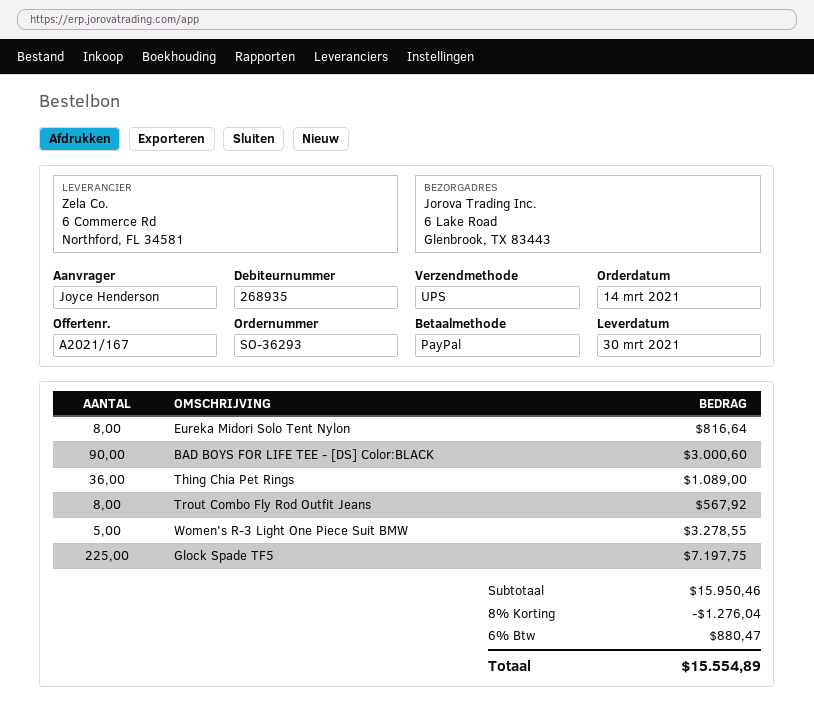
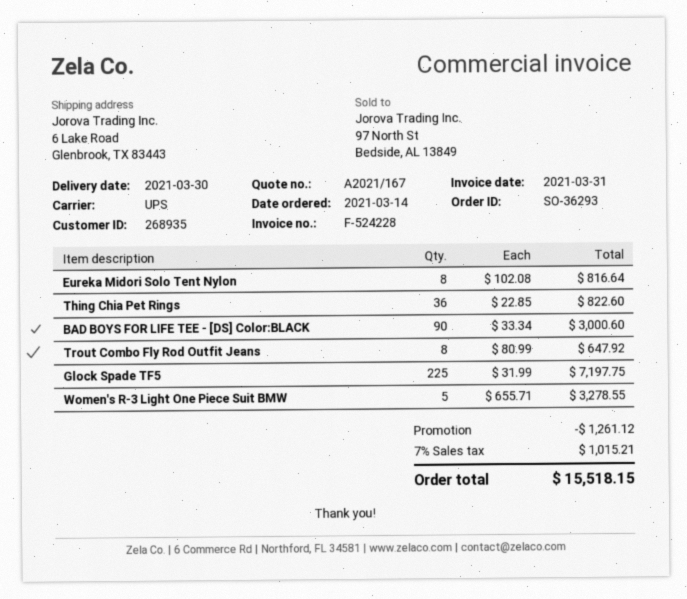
Thing Chia Pet Rings: 36 for 1089.00 -> 36 for 822.60
Trout Combo Fly Rod Outfit Jeans: 8 for 567.92 -> 8 for 647.92
discount: 1276.04 -> 1261.12
tax: 6% = 880.47 -> 7% = 1015.21
total: 15554.89 -> 15518.15

